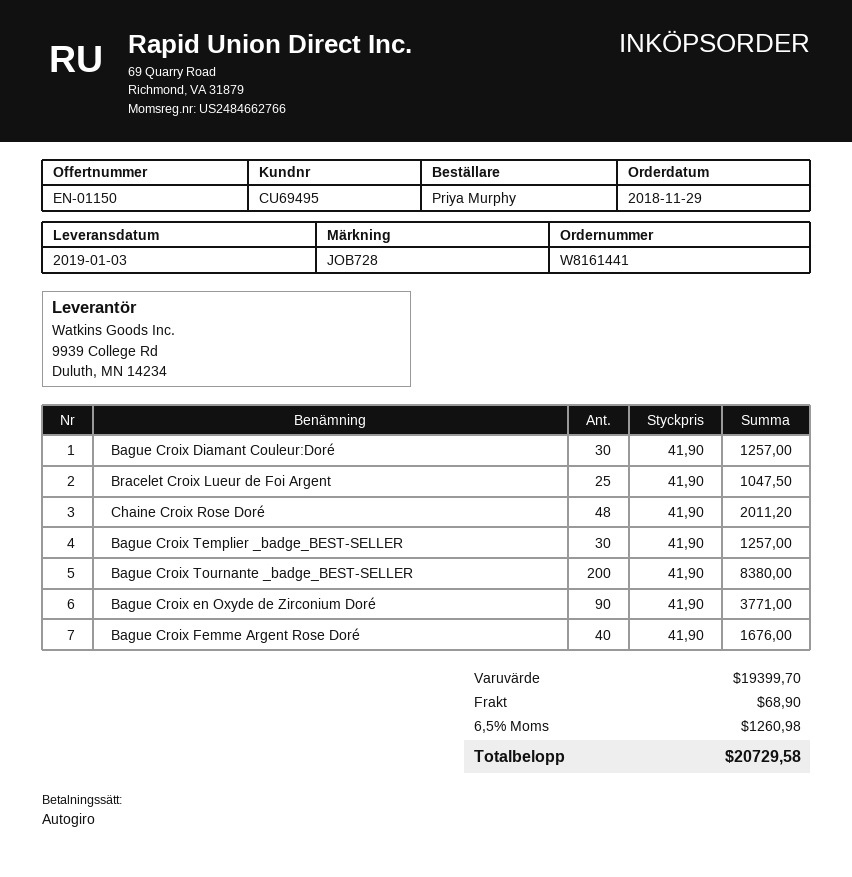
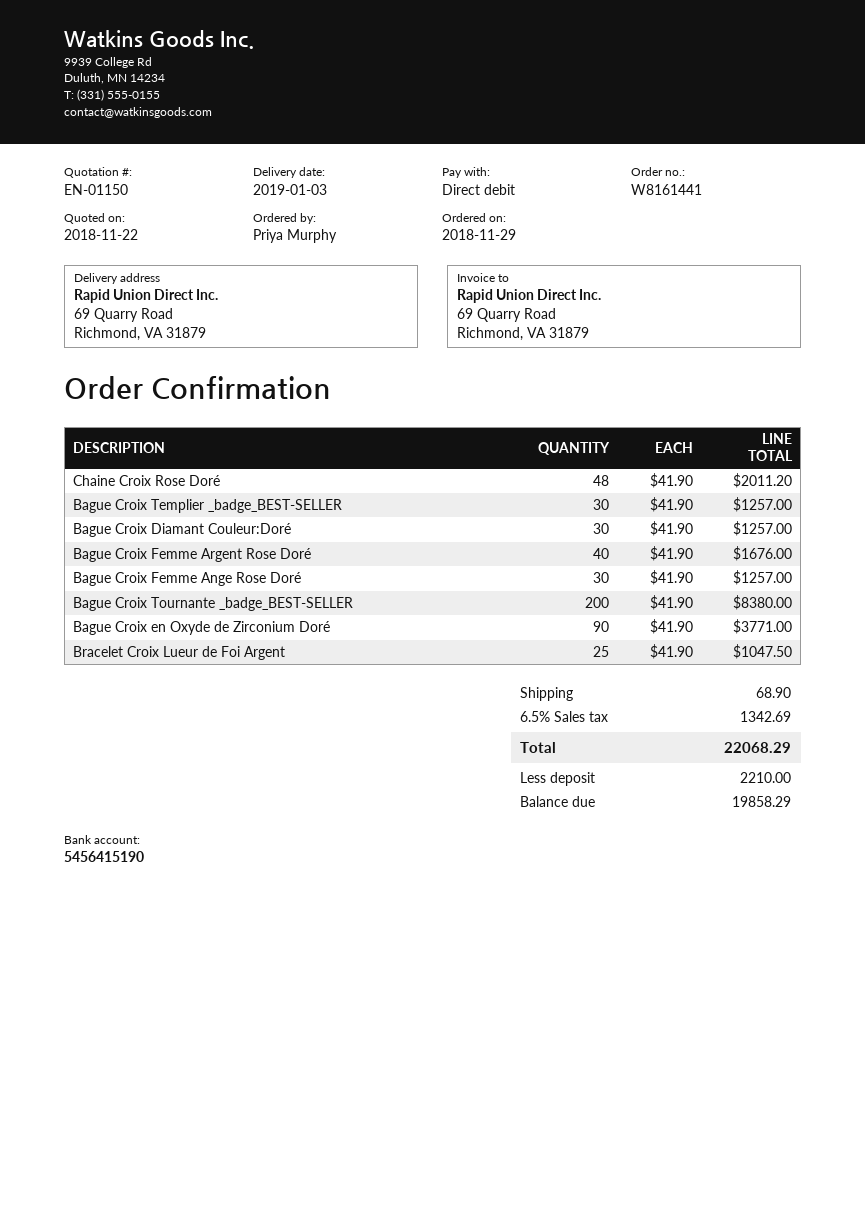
Bague Croix Femme Ange Rose Doré: none -> 30 x 41.90 = 1257.00
tax: 6.5% = 1260.98 -> 6.5% = 1342.69
total: 20729.58 -> 22068.29

